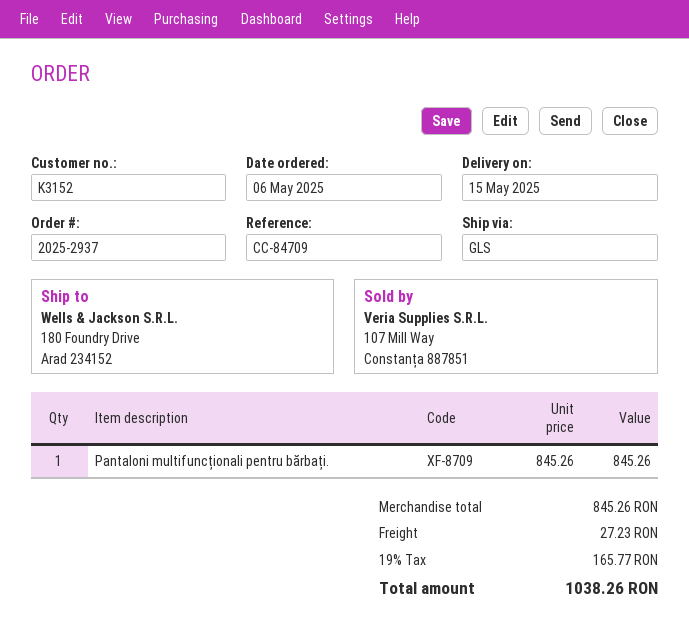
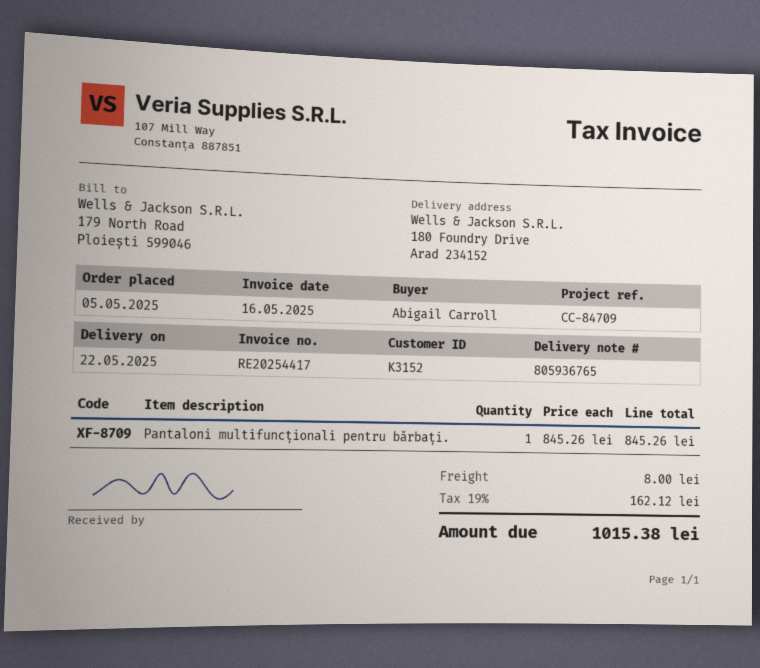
order date: 2025-05-06 -> 2025-05-05
delivery date: 2025-05-15 -> 2025-05-22
shipping: 27.23 -> 8.00
tax: 19% = 165.77 -> 19% = 162.12
total: 1038.26 -> 1015.38

